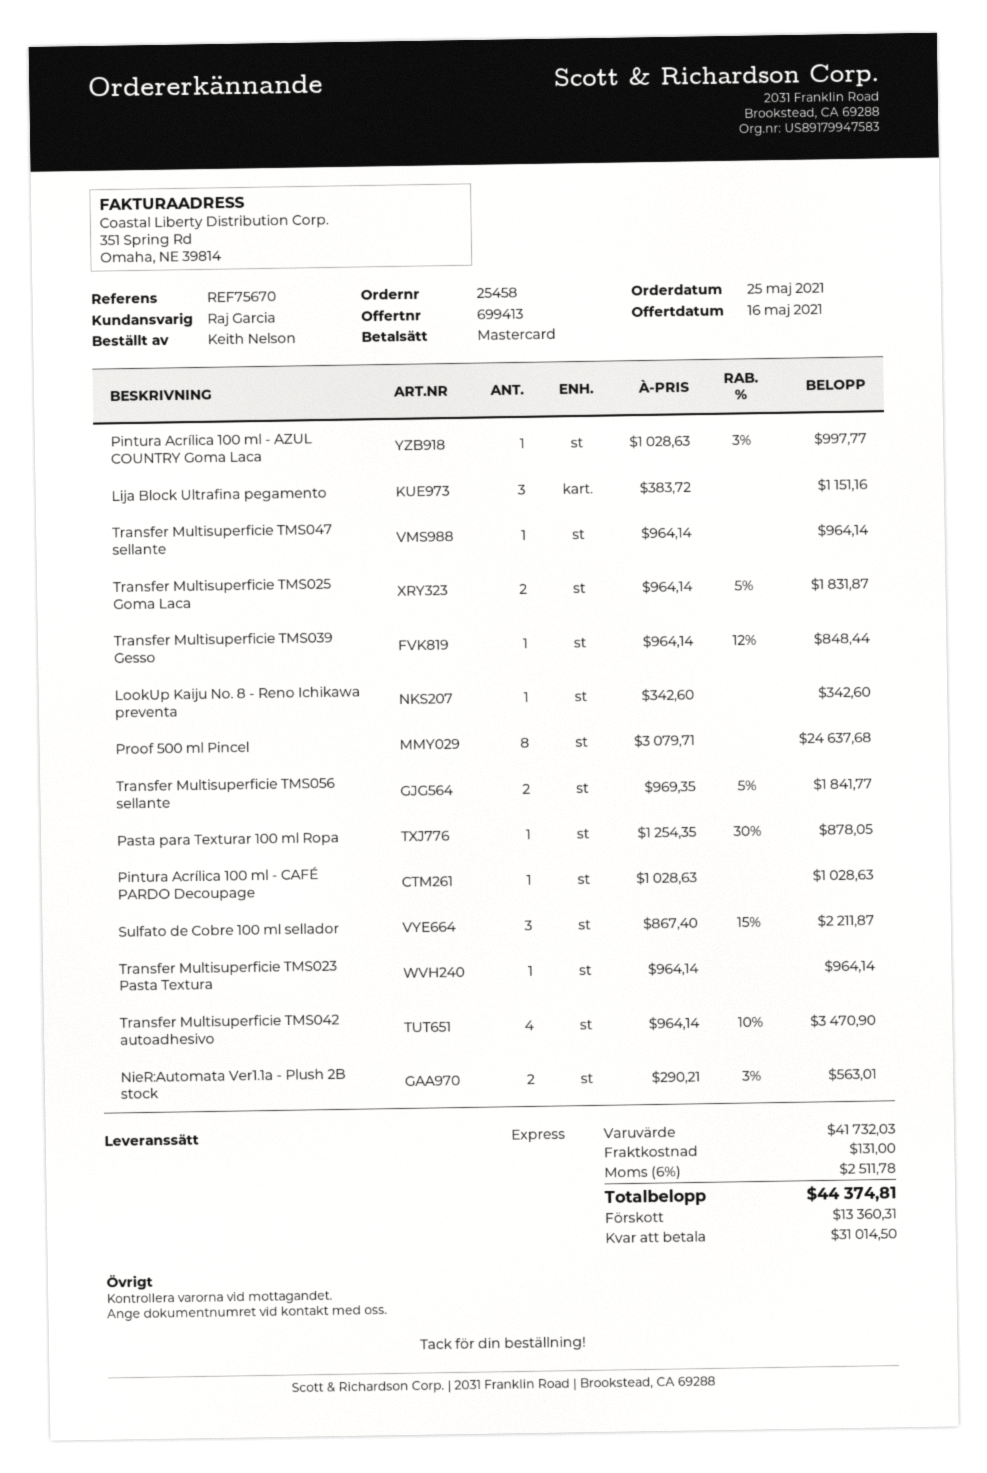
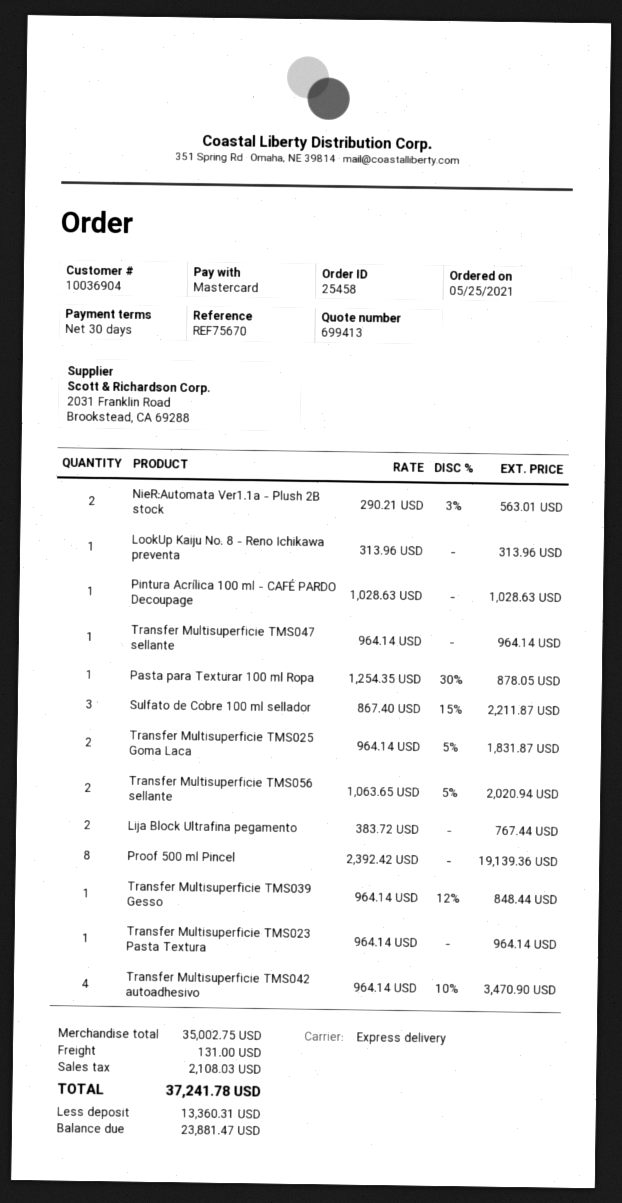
Pintura Acrílica 100 ml - AZUL COUNTRY Goma Laca: 1 x 1028.63 - 3% = 997.77 -> none
Lija Block Ultrafina pegamento: 3 x 383.72 = 1151.16 -> 2 x 383.72 = 767.44
LookUp Kaiju No. 8 - Reno Ichikawa preventa: 1 x 342.60 = 342.60 -> 1 x 313.96 = 313.96
Proof 500 ml Pincel: 8 x 3079.71 = 24637.68 -> 8 x 2392.42 = 19139.36
Transfer Multisuperficie TMS056 sellante: 2 x 969.35 - 5% = 1841.77 -> 2 x 1063.65 - 5% = 2020.94
subtotal: 41732.03 -> 35002.75
tax: 2511.78 -> 2108.03
total: 44374.81 -> 37241.78
balance: 31014.50 -> 23881.47

